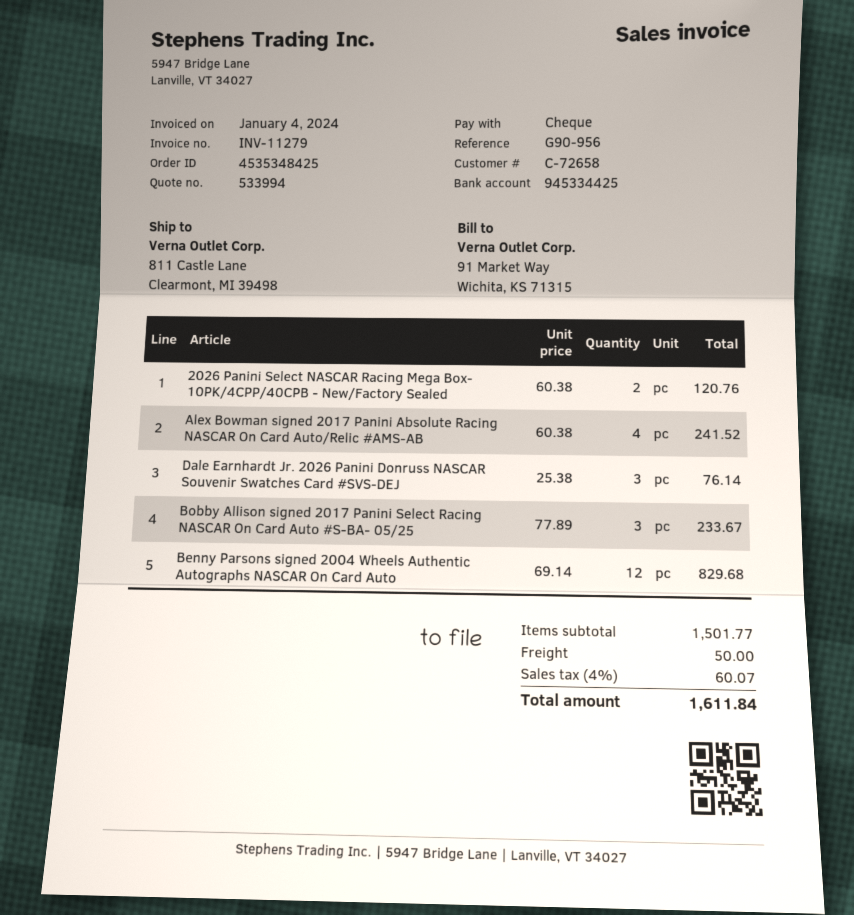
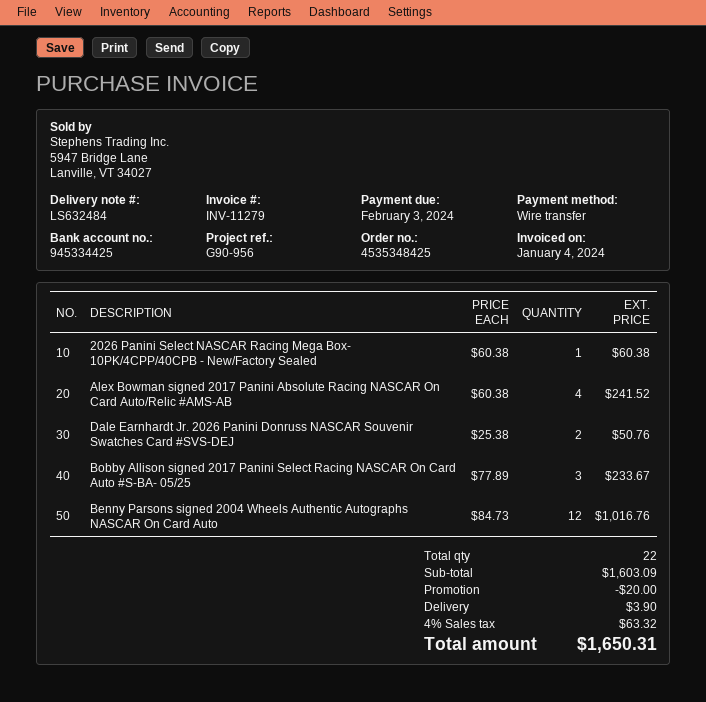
payment method: cheque -> bank transfer
2026 Panini Select NASCAR Racing Mega Box- 10PK/4CPP/40CPB - New/Factory Sealed: 2 x 60.38 = 120.76 -> 1 x 60.38 = 60.38
Dale Earnhardt Jr. 2026 Panini Donruss NASCAR Souvenir Swatches Card #SVS-DEJ: 3 x 25.38 = 76.14 -> 2 x 25.38 = 50.76
Benny Parsons signed 2004 Wheels Authentic Autographs NASCAR On Card Auto: 12 x 69.14 = 829.68 -> 12 x 84.73 = 1016.76
subtotal: 1501.77 -> 1603.09
discount: none -> 20.00
shipping: 50.00 -> 3.90
tax: 4% = 60.07 -> 4% = 63.32
total: 1611.84 -> 1650.31

